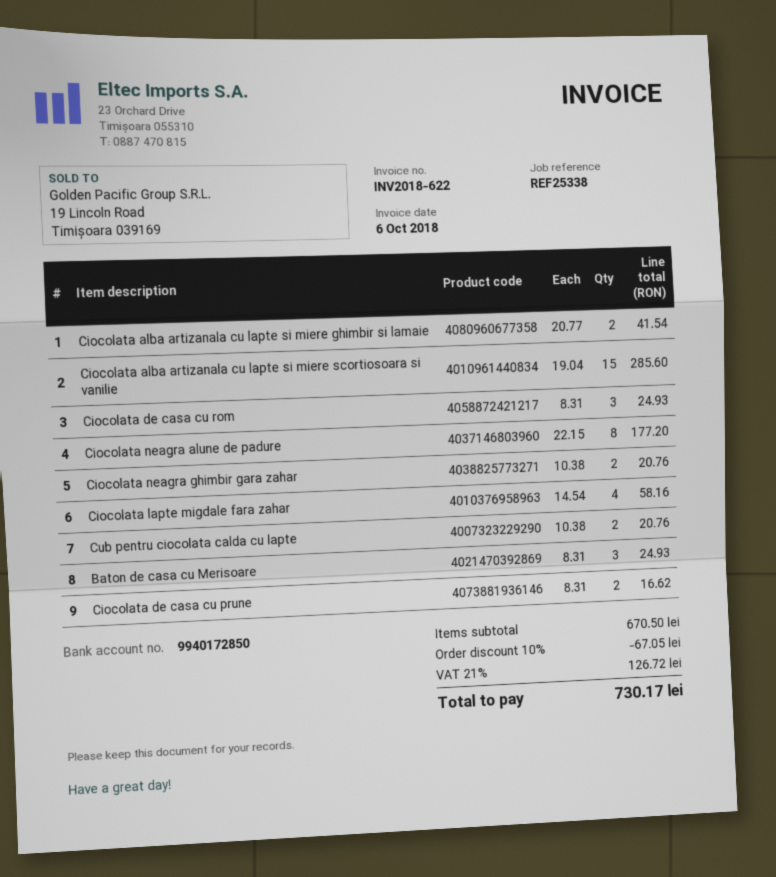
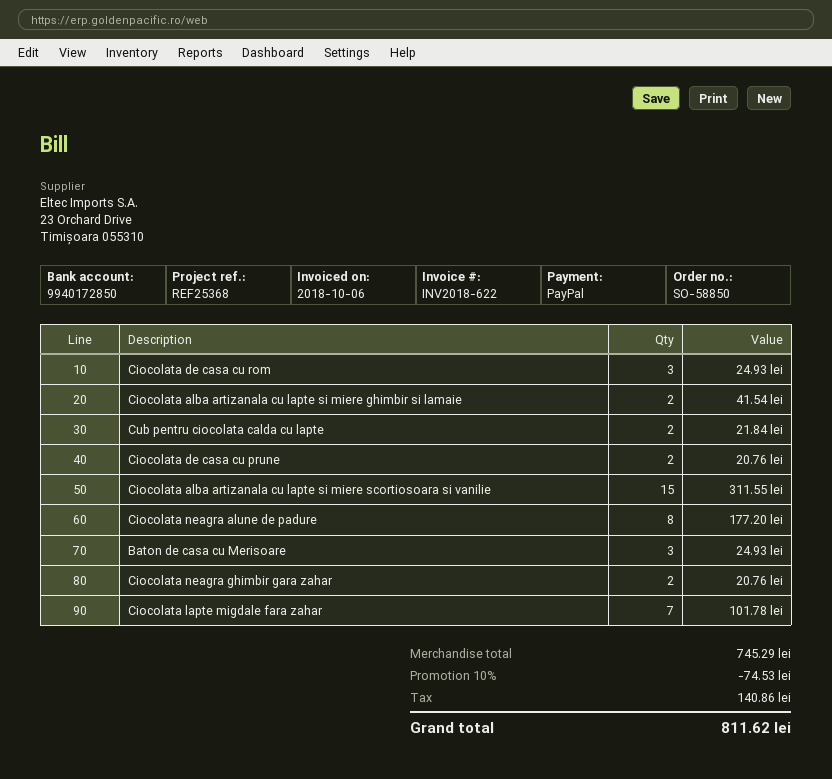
reference: REF25338 -> REF25368
Ciocolata alba artizanala cu lapte si miere scortiosoara si vanilie: 15 for 285.60 -> 15 for 311.55
Ciocolata lapte migdale fara zahar: 4 for 58.16 -> 7 for 101.78
Cub pentru ciocolata calda cu lapte: 2 for 20.76 -> 2 for 21.84
Ciocolata de casa cu prune: 2 for 16.62 -> 2 for 20.76
subtotal: 670.50 -> 745.29
discount: 10% = 67.05 -> 10% = 74.53
tax: 126.72 -> 140.86
total: 730.17 -> 811.62

